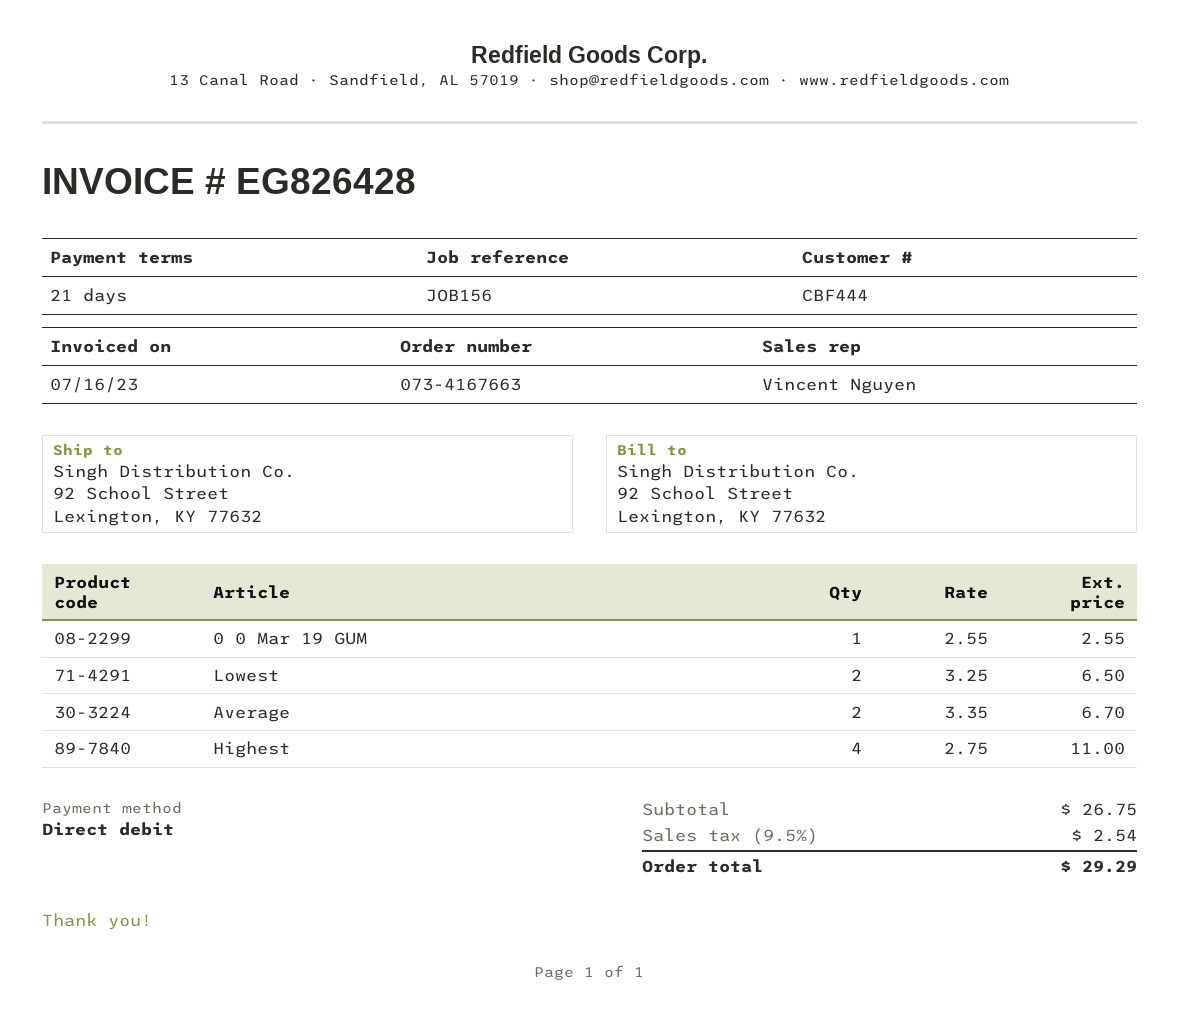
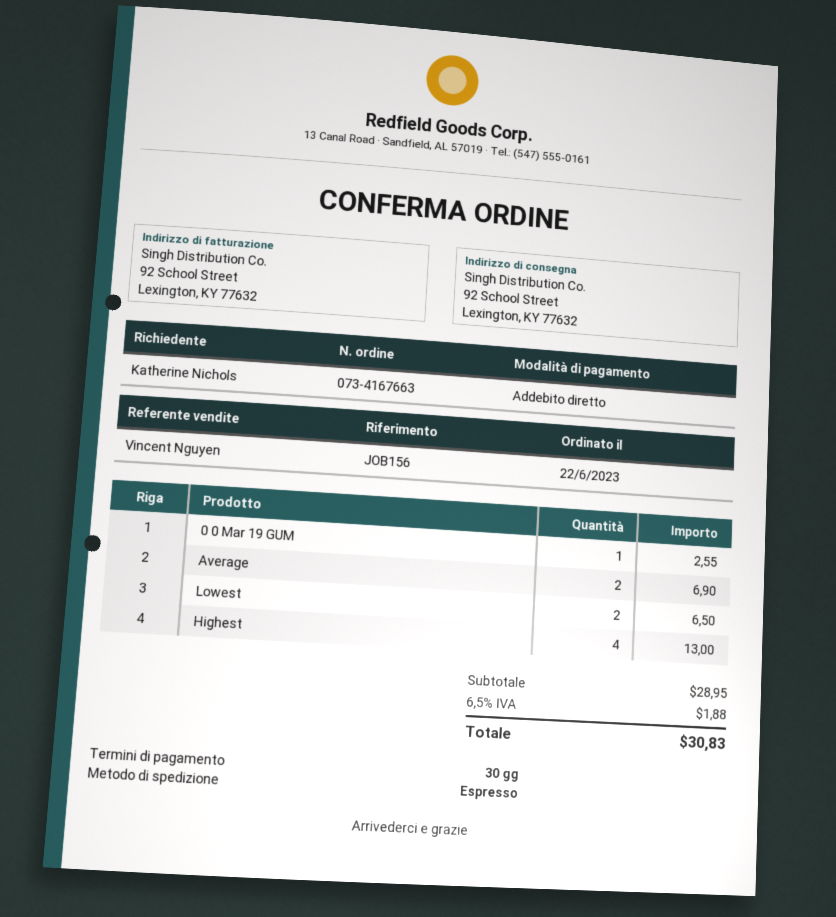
payment terms: 21 days -> 30 days
Average: 2 for 6.70 -> 2 for 6.90
Highest: 4 for 11.00 -> 4 for 13.00
subtotal: 26.75 -> 28.95
tax: 9.5% = 2.54 -> 6.5% = 1.88
total: 29.29 -> 30.83

